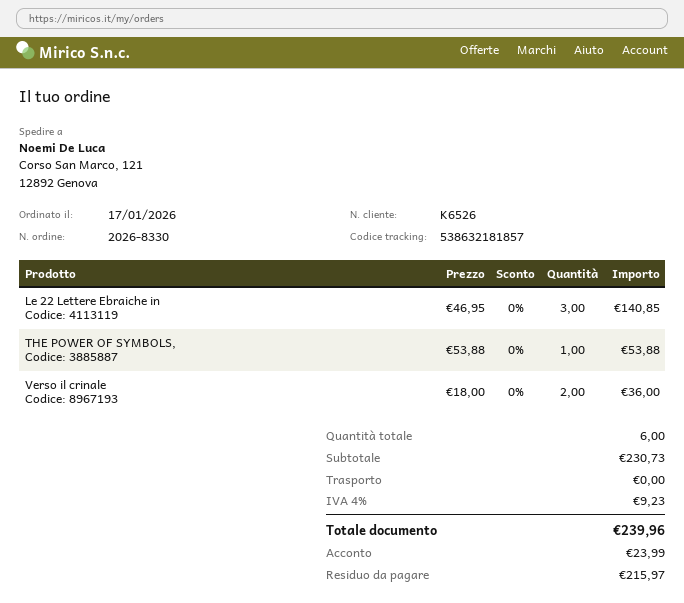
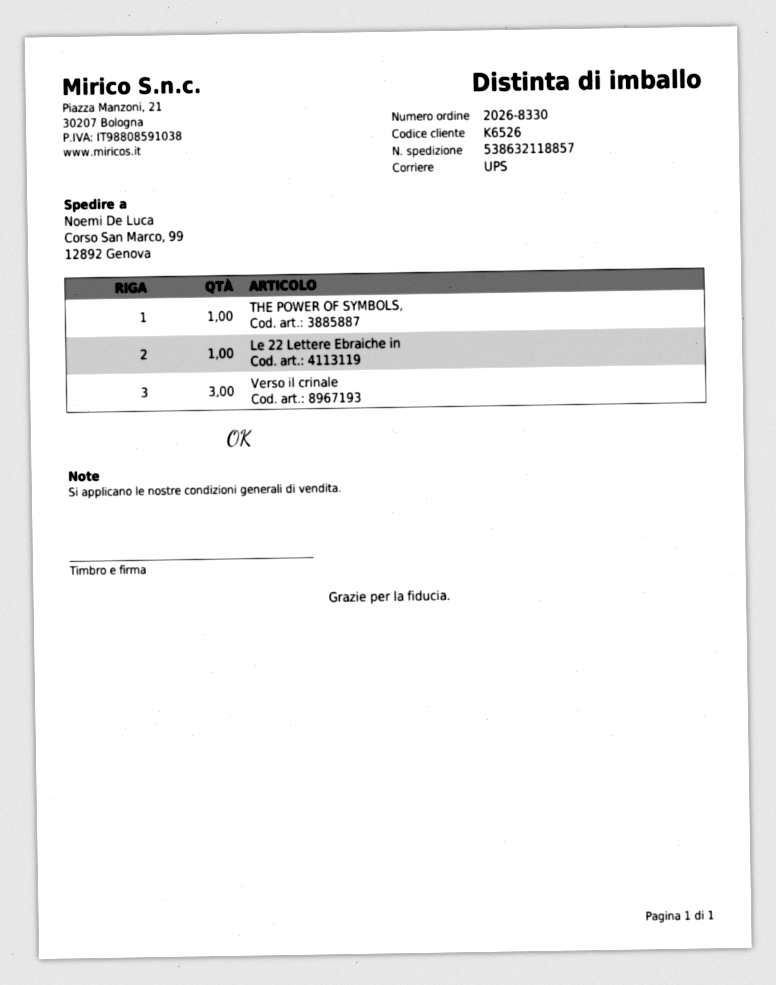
tracking number: 538632181857 -> 538632118857
ship to: Corso San Marco, 121, 12892 Genova -> Corso San Marco, 99, 12892 Genova
Le 22 Lettere Ebraiche in: 3 -> 1
Verso il crinale: 2 -> 3

